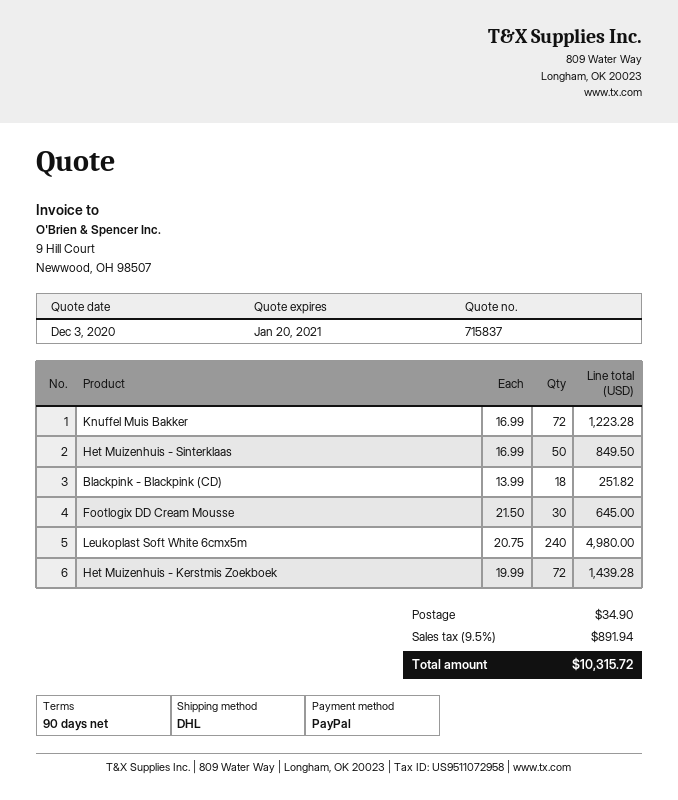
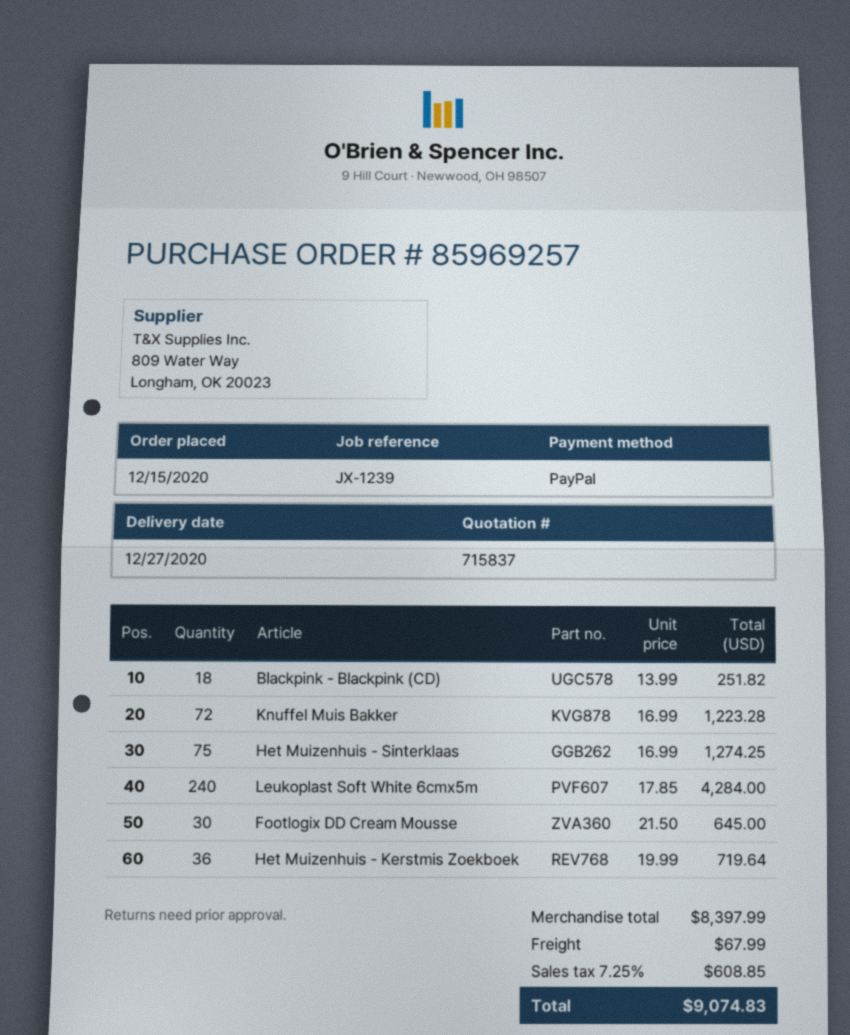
Het Muizenhuis - Sinterklaas: 50 x 16.99 = 849.50 -> 75 x 16.99 = 1274.25
Leukoplast Soft White 6cmx5m: 240 x 20.75 = 4980.00 -> 240 x 17.85 = 4284.00
Het Muizenhuis - Kerstmis Zoekboek: 72 x 19.99 = 1439.28 -> 36 x 19.99 = 719.64
shipping: 34.90 -> 67.99
tax: 9.5% = 891.94 -> 7.25% = 608.85
total: 10315.72 -> 9074.83

